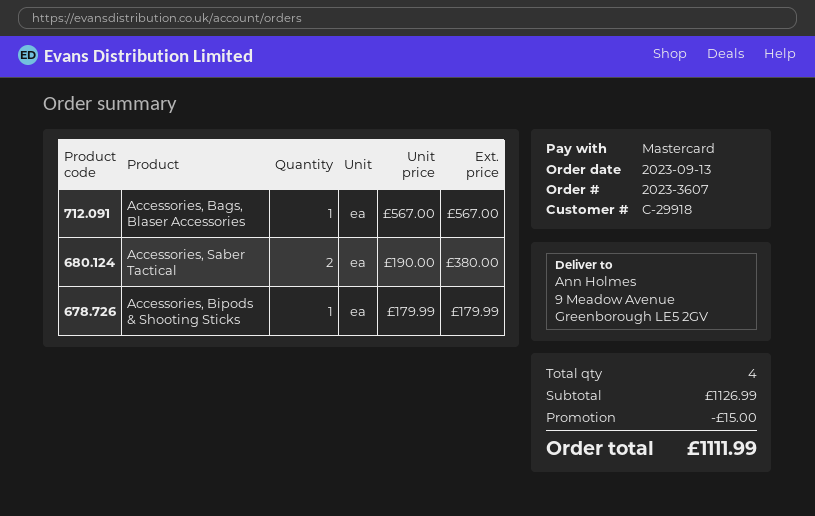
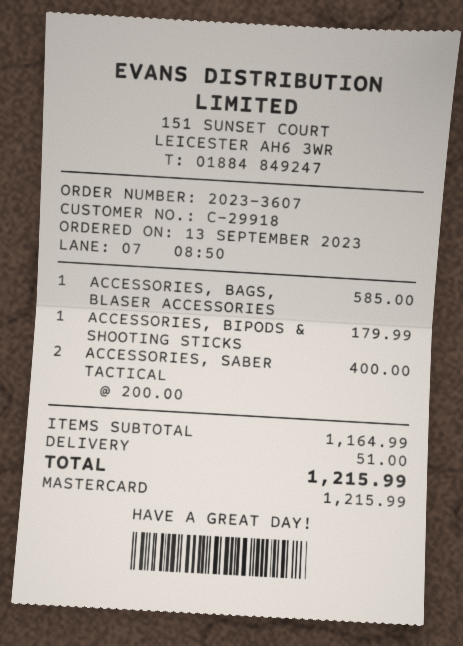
Accessories, Bags, Blaser Accessories: 1 x 567.00 = 567.00 -> 1 x 585.00 = 585.00
Accessories, Saber Tactical: 2 x 190.00 = 380.00 -> 2 x 200.00 = 400.00
subtotal: 1126.99 -> 1164.99
discount: 15.00 -> none
shipping: none -> 51.00
total: 1111.99 -> 1215.99

